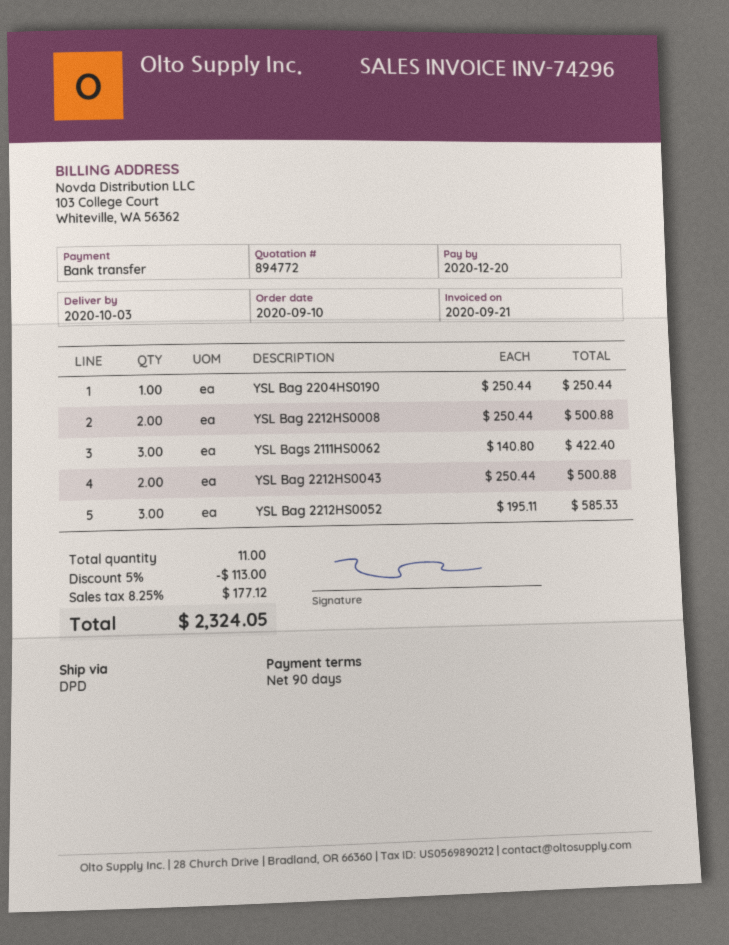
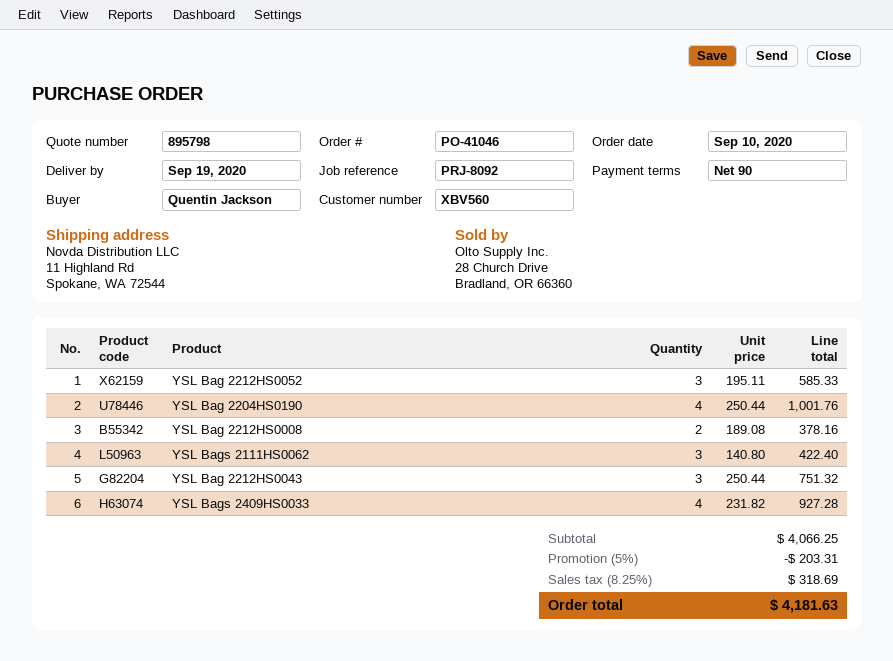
quote number: 894772 -> 895798
delivery date: 2020-10-03 -> 2020-09-19
YSL Bag 2204HS0190: 1 x 250.44 = 250.44 -> 4 x 250.44 = 1001.76
YSL Bag 2212HS0008: 2 x 250.44 = 500.88 -> 2 x 189.08 = 378.16
YSL Bag 2212HS0043: 2 x 250.44 = 500.88 -> 3 x 250.44 = 751.32
YSL Bags 2409HS0033: none -> 4 x 231.82 = 927.28
discount: 5% = 113.00 -> 5% = 203.31
tax: 8.25% = 177.12 -> 8.25% = 318.69
total: 2324.05 -> 4181.63

